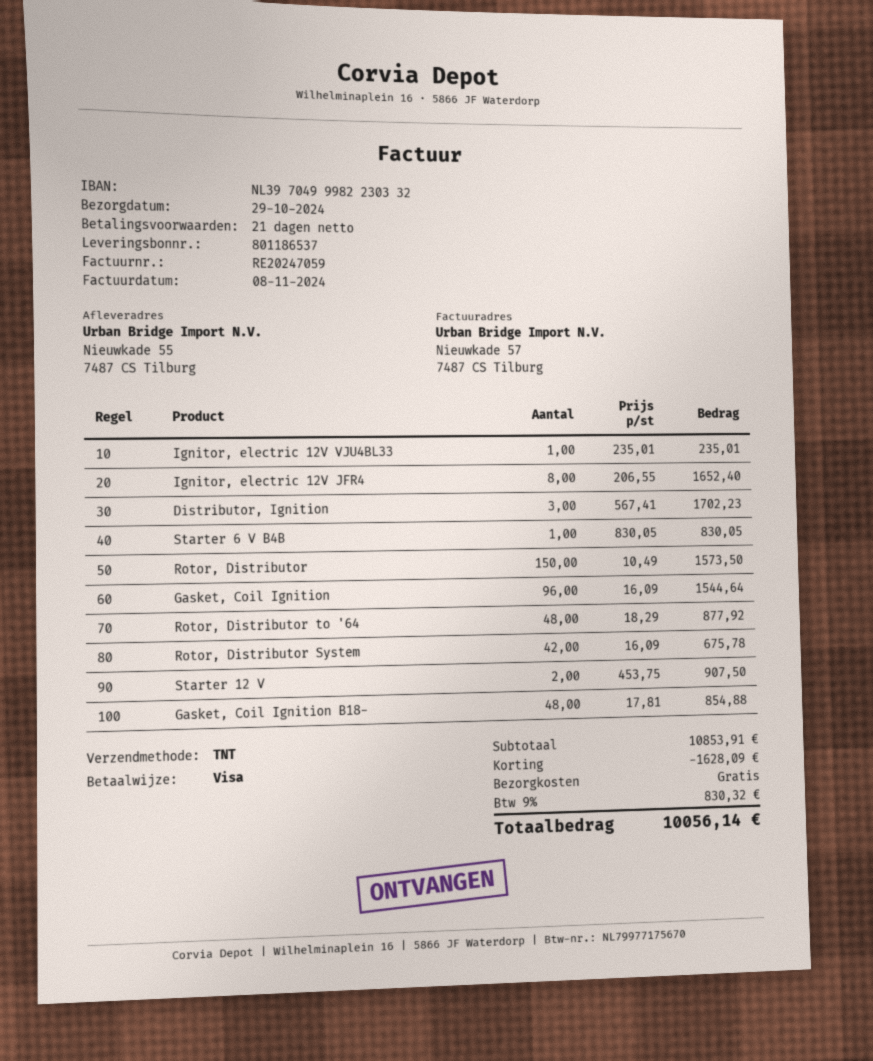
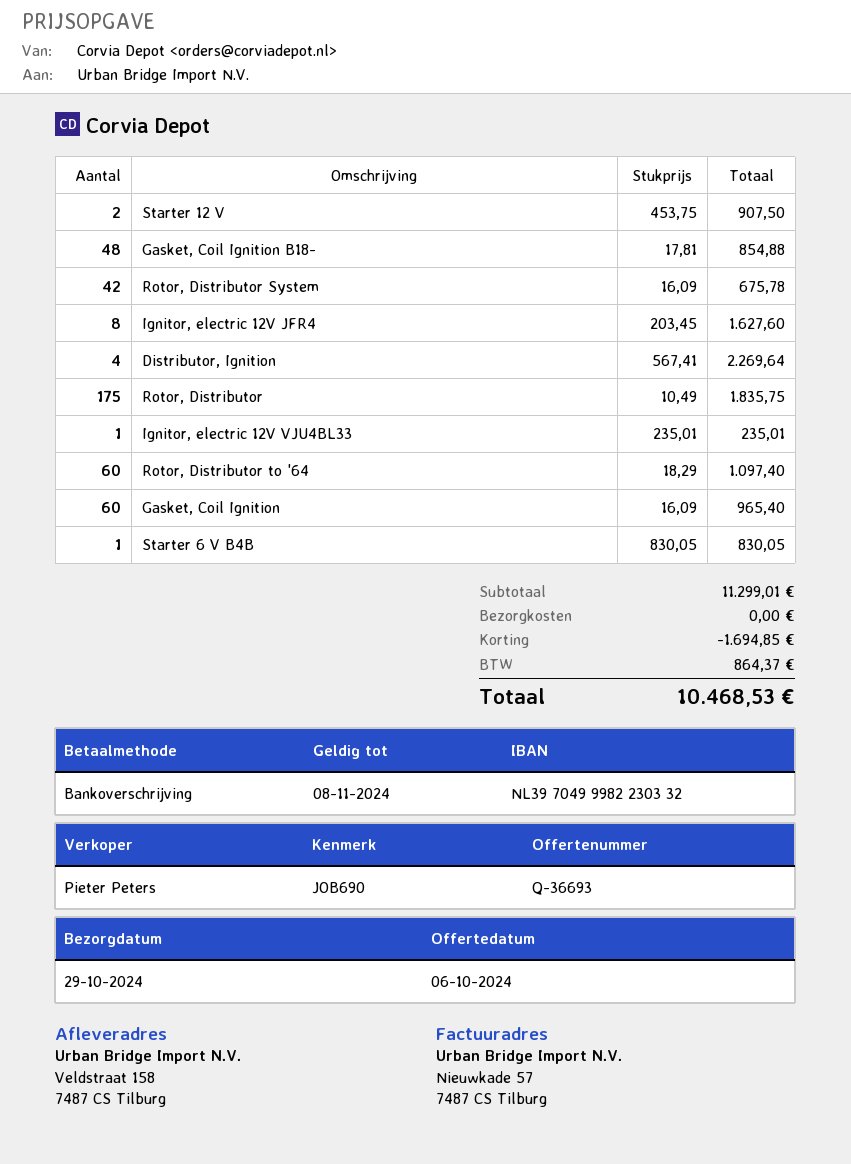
payment method: Visa -> bank transfer
ship to: Nieuwkade 55, 7487 CS Tilburg -> Veldstraat 158, 7487 CS Tilburg
Ignitor, electric 12V JFR4: 8 x 206.55 = 1652.40 -> 8 x 203.45 = 1627.60
Distributor, Ignition: 3 x 567.41 = 1702.23 -> 4 x 567.41 = 2269.64
Rotor, Distributor: 150 x 10.49 = 1573.50 -> 175 x 10.49 = 1835.75
Gasket, Coil Ignition: 96 x 16.09 = 1544.64 -> 60 x 16.09 = 965.40
Rotor, Distributor to '64: 48 x 18.29 = 877.92 -> 60 x 18.29 = 1097.40
subtotal: 10853.91 -> 11299.01
discount: 1628.09 -> 1694.85
tax: 830.32 -> 864.37
total: 10056.14 -> 10468.53

